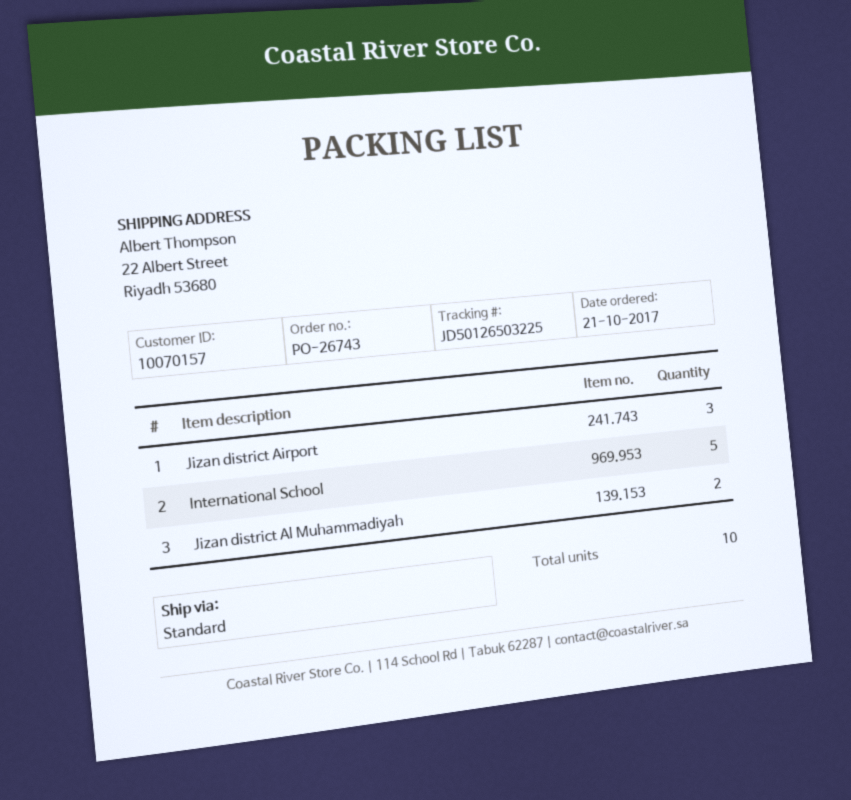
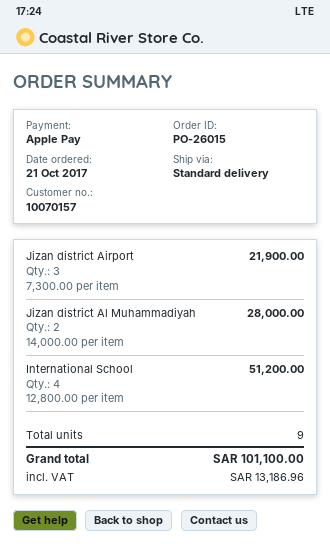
order number: PO-26743 -> PO-26015
International School: 5 -> 4
total quantity: 10 -> 9

